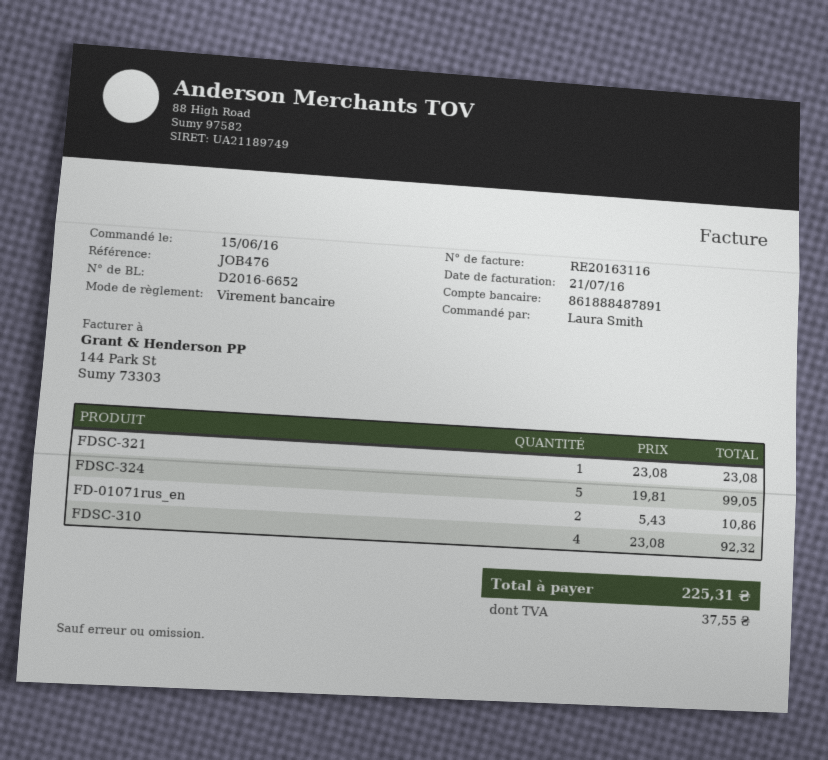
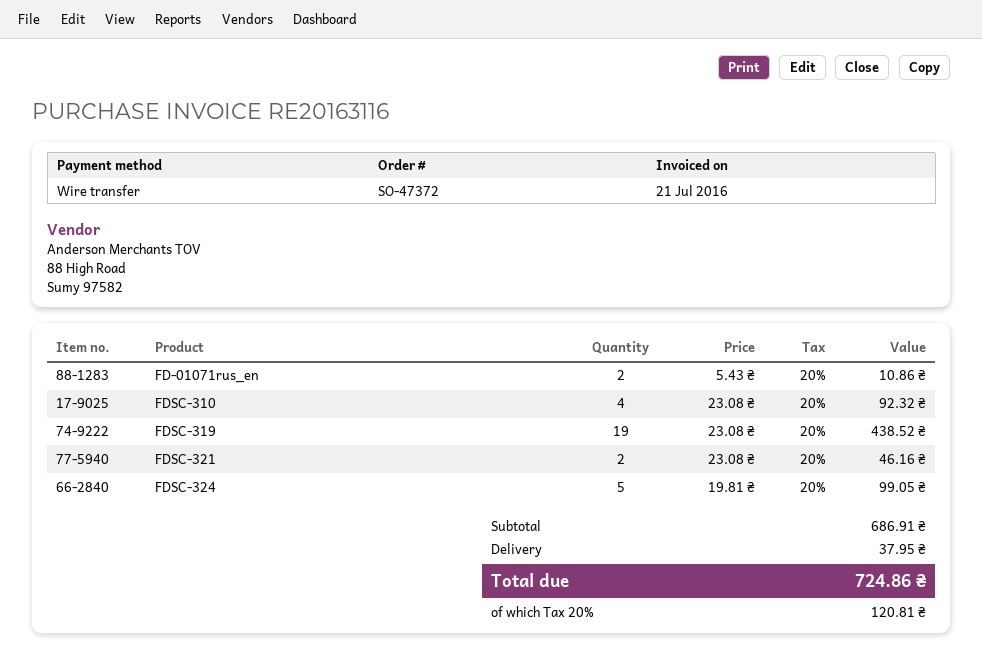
FDSC-321: 1 x 23.08 = 23.08 -> 2 x 23.08 = 46.16
FDSC-319: none -> 19 x 23.08 = 438.52
shipping: none -> 37.95
tax: 37.55 -> 120.81
total: 225.31 -> 724.86

